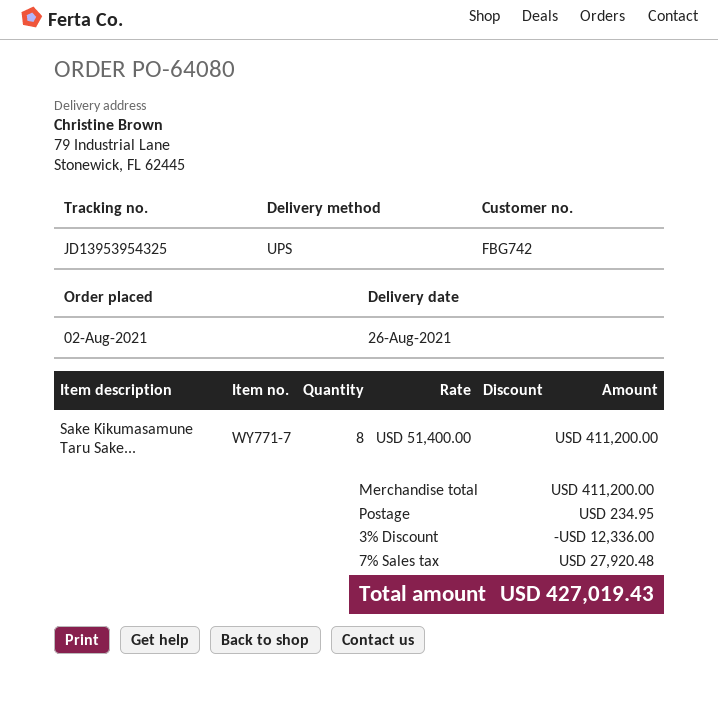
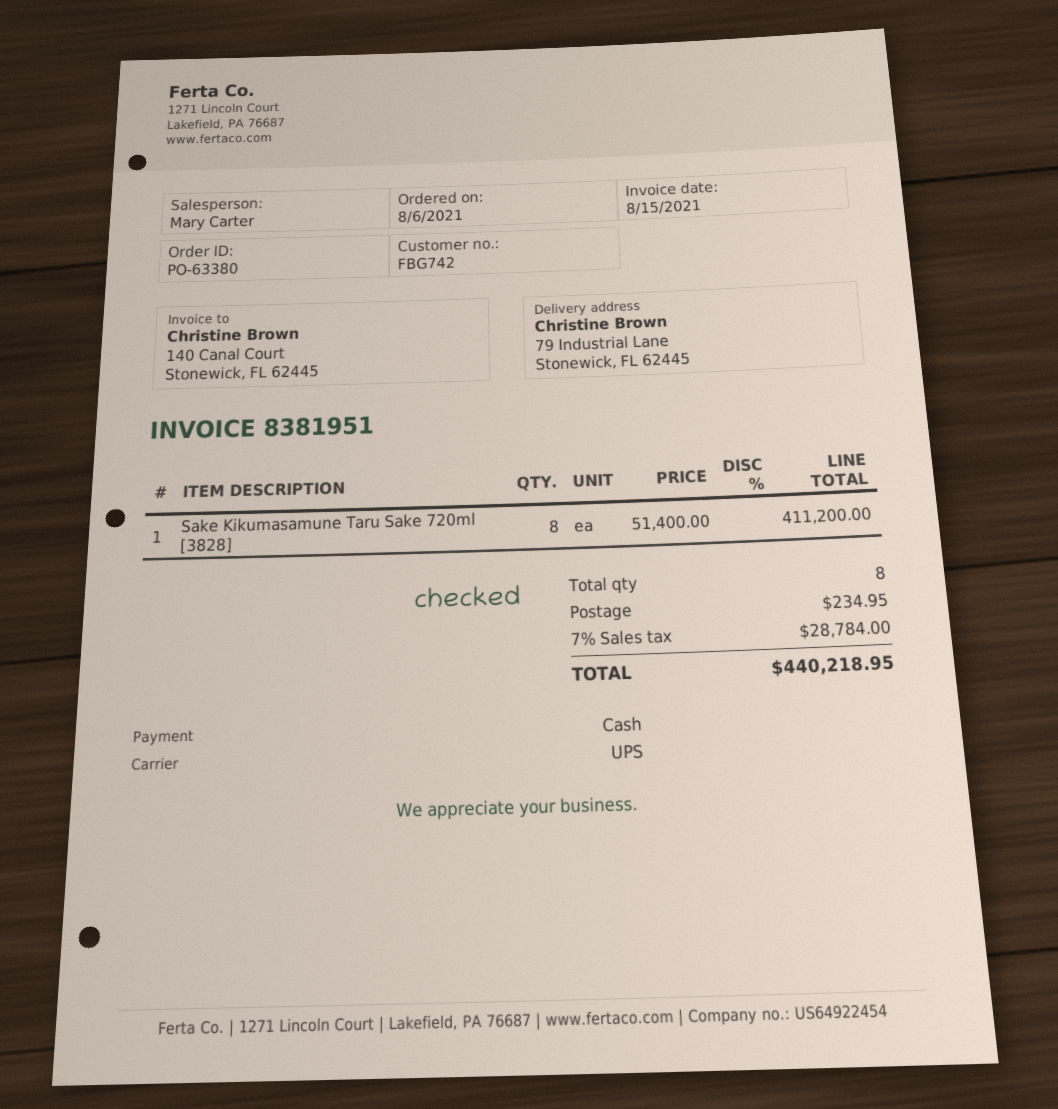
order number: PO-64080 -> PO-63380
order date: 2021-08-02 -> 2021-08-06
discount: 3% = 12336.00 -> none
tax: 7% = 27920.48 -> 7% = 28784.00
total: 427019.43 -> 440218.95

